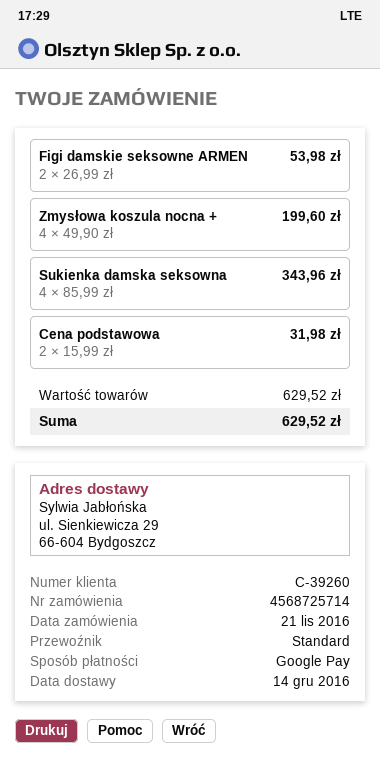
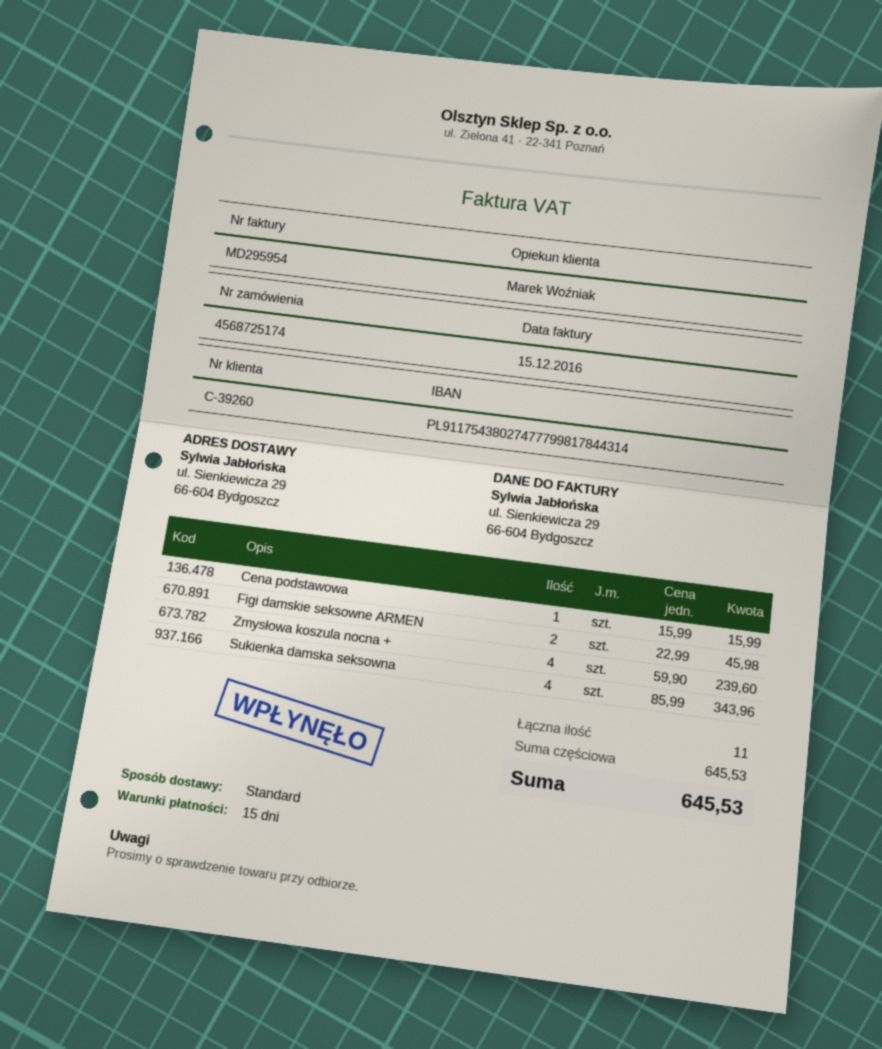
order number: 4568725714 -> 4568725174
Figi damskie seksowne ARMEN: 2 x 26.99 = 53.98 -> 2 x 22.99 = 45.98
Zmysłowa koszula nocna +: 4 x 49.90 = 199.60 -> 4 x 59.90 = 239.60
Cena podstawowa: 2 x 15.99 = 31.98 -> 1 x 15.99 = 15.99
subtotal: 629.52 -> 645.53
total: 629.52 -> 645.53

